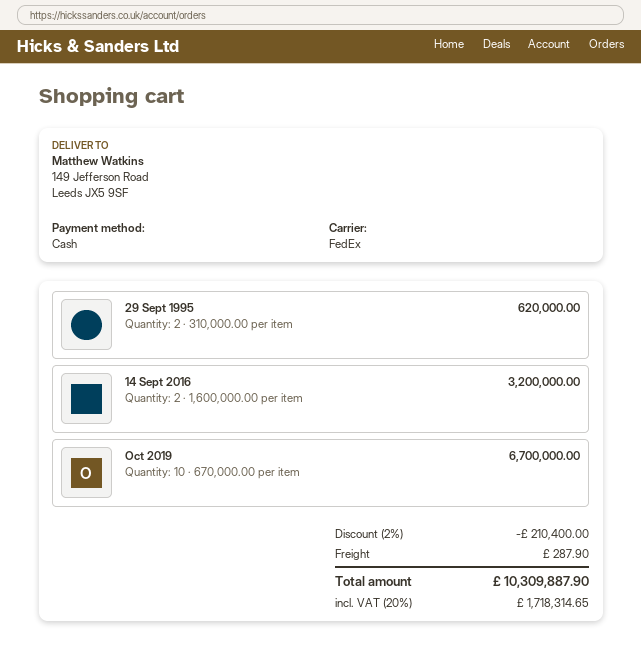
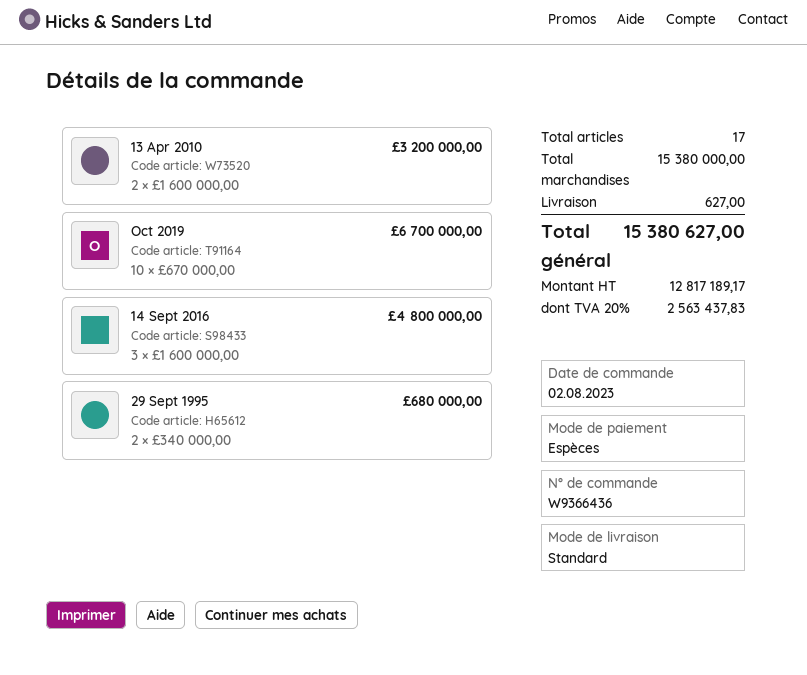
shipping method: FedEx -> standard
29 Sept 1995: 2 x 310000.00 = 620000.00 -> 2 x 340000.00 = 680000.00
14 Sept 2016: 2 x 1600000.00 = 3200000.00 -> 3 x 1600000.00 = 4800000.00
13 Apr 2010: none -> 2 x 1600000.00 = 3200000.00
discount: 2% = 210400.00 -> none
shipping: 287.90 -> 627.00
tax: 20% = 1718314.65 -> 20% = 2563437.83
total: 10309887.90 -> 15380627.00

